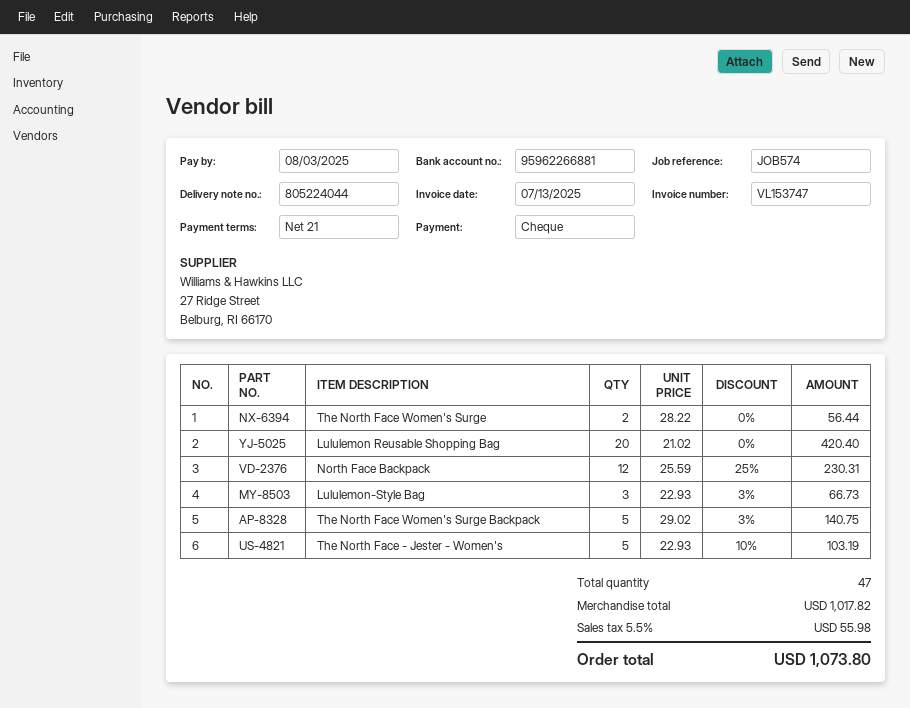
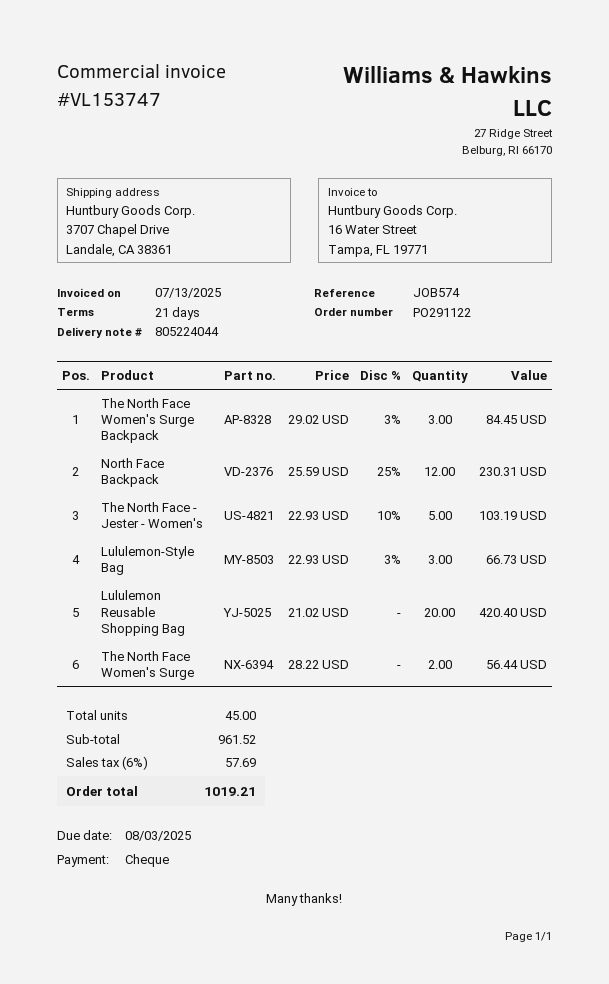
The North Face Women's Surge Backpack: 5 x 29.02 - 3% = 140.75 -> 3 x 29.02 - 3% = 84.45
total quantity: 47 -> 45
subtotal: 1017.82 -> 961.52
tax: 5.5% = 55.98 -> 6% = 57.69
total: 1073.80 -> 1019.21

